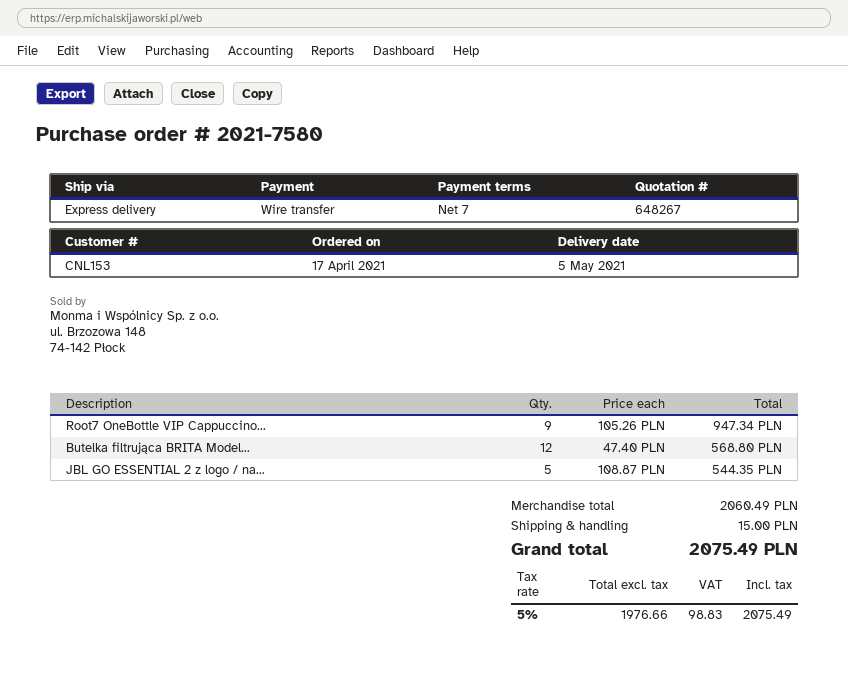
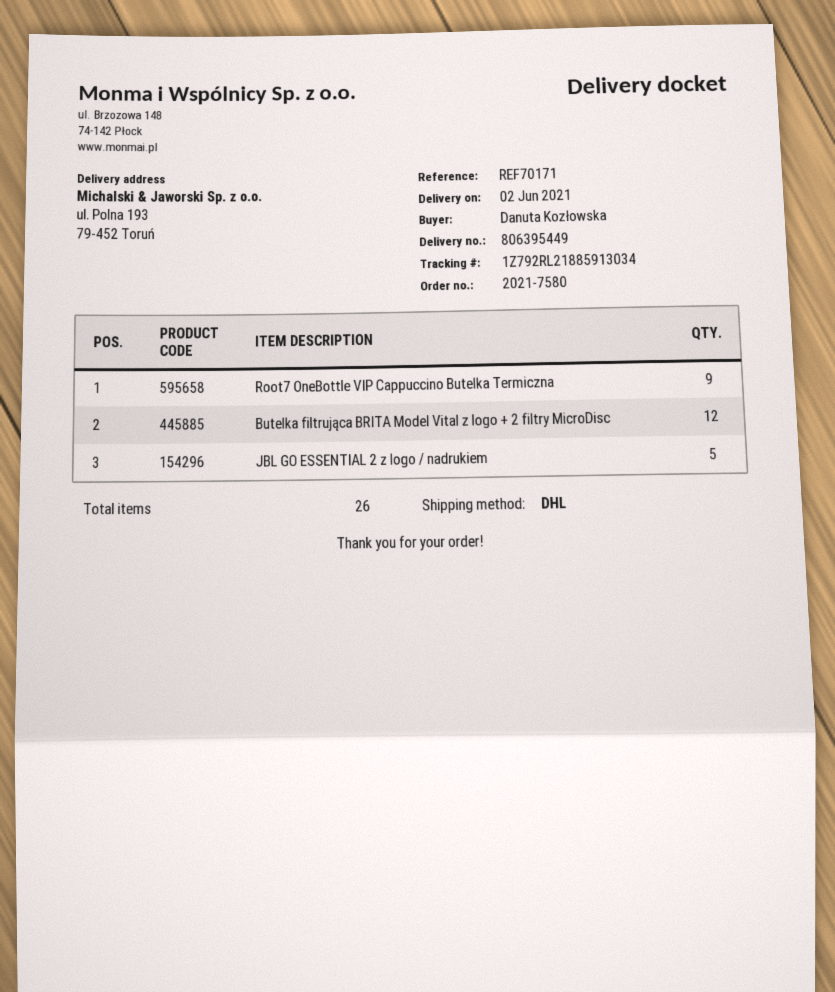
delivery date: 2021-05-05 -> 2021-06-02
shipping method: express -> DHL

